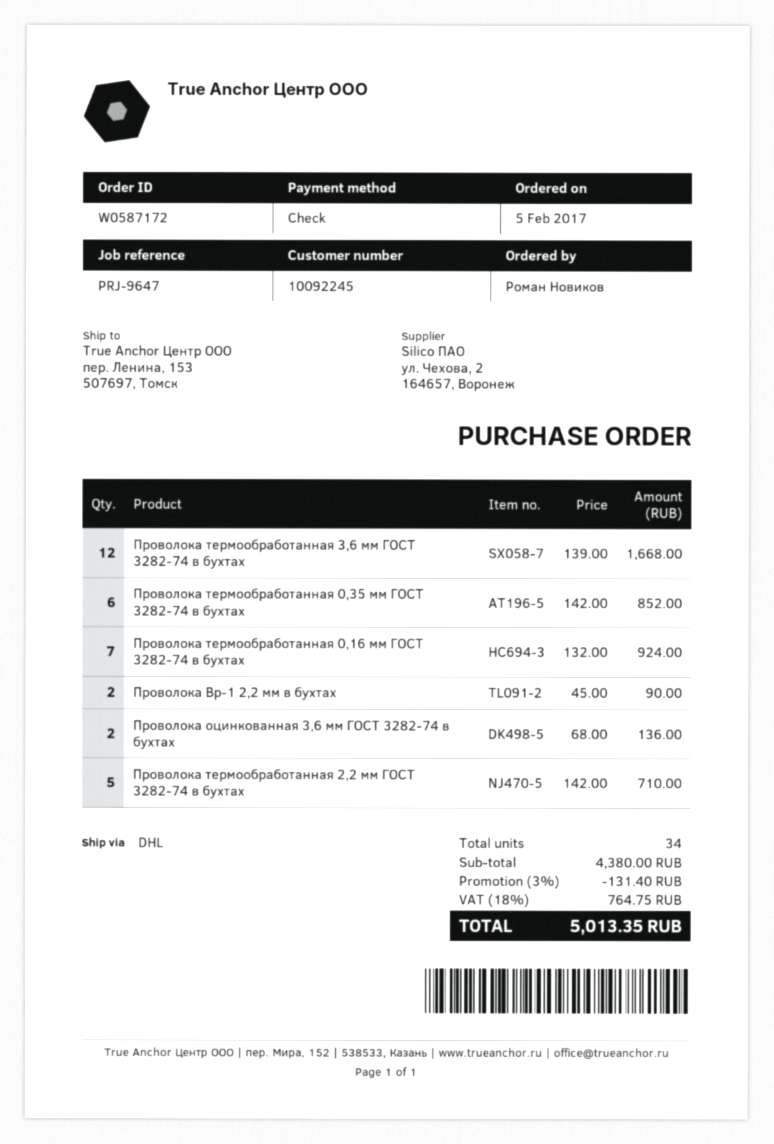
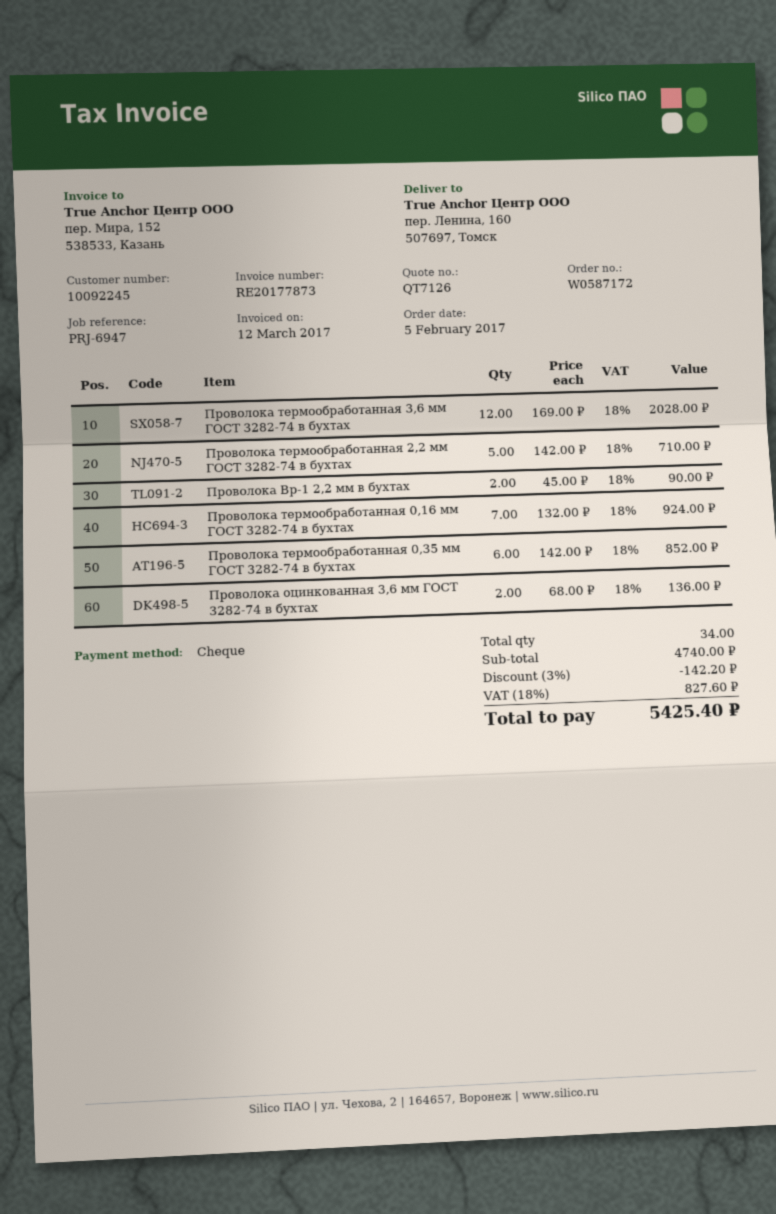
reference: PRJ-9647 -> PRJ-6947
ship to: пер. Ленина, 153, 507697, Томск -> пер. Ленина, 160, 507697, Томск
Проволока термообработанная 3,6 мм ГОСТ 3282-74 в бухтах: 12 x 139.00 = 1668.00 -> 12 x 169.00 = 2028.00
subtotal: 4380.00 -> 4740.00
discount: 3% = 131.40 -> 3% = 142.20
tax: 18% = 764.75 -> 18% = 827.60
total: 5013.35 -> 5425.40

